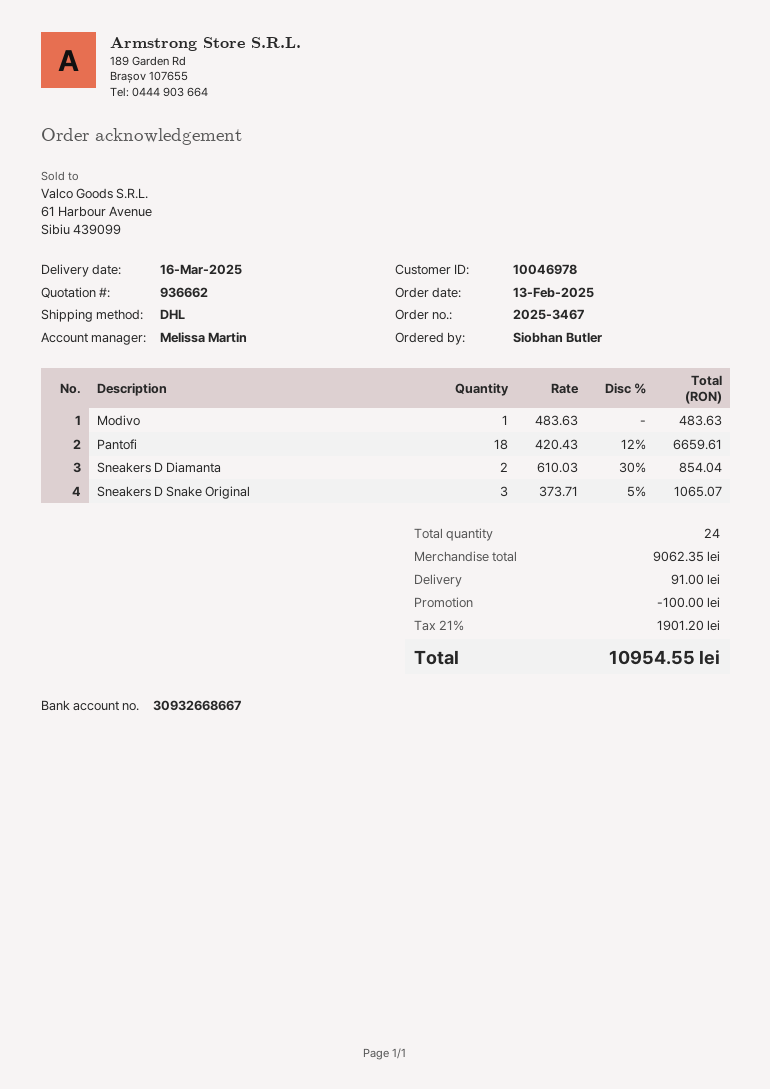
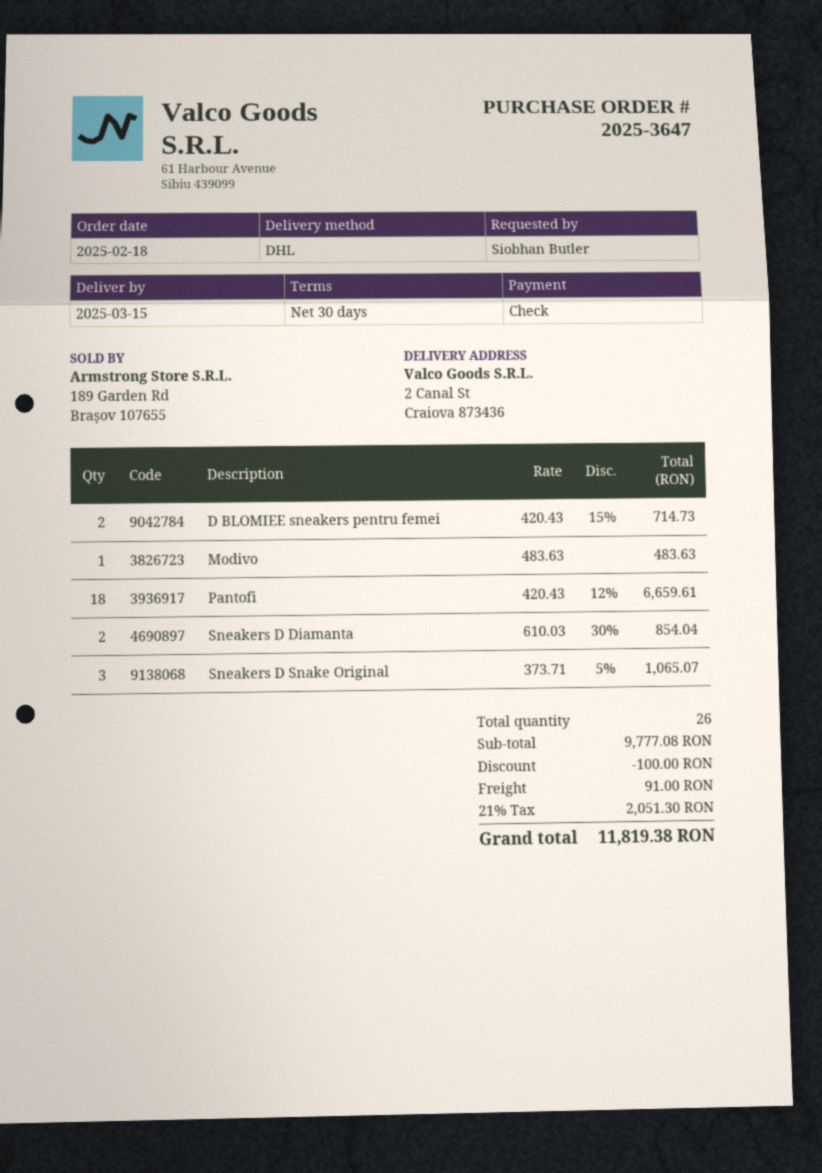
order number: 2025-3467 -> 2025-3647
order date: 2025-02-13 -> 2025-02-18
delivery date: 2025-03-16 -> 2025-03-15
D BLOMIEE sneakers pentru femei: none -> 2 x 420.43 - 15% = 714.73
total quantity: 24 -> 26
subtotal: 9062.35 -> 9777.08
tax: 21% = 1901.20 -> 21% = 2051.30
total: 10954.55 -> 11819.38

